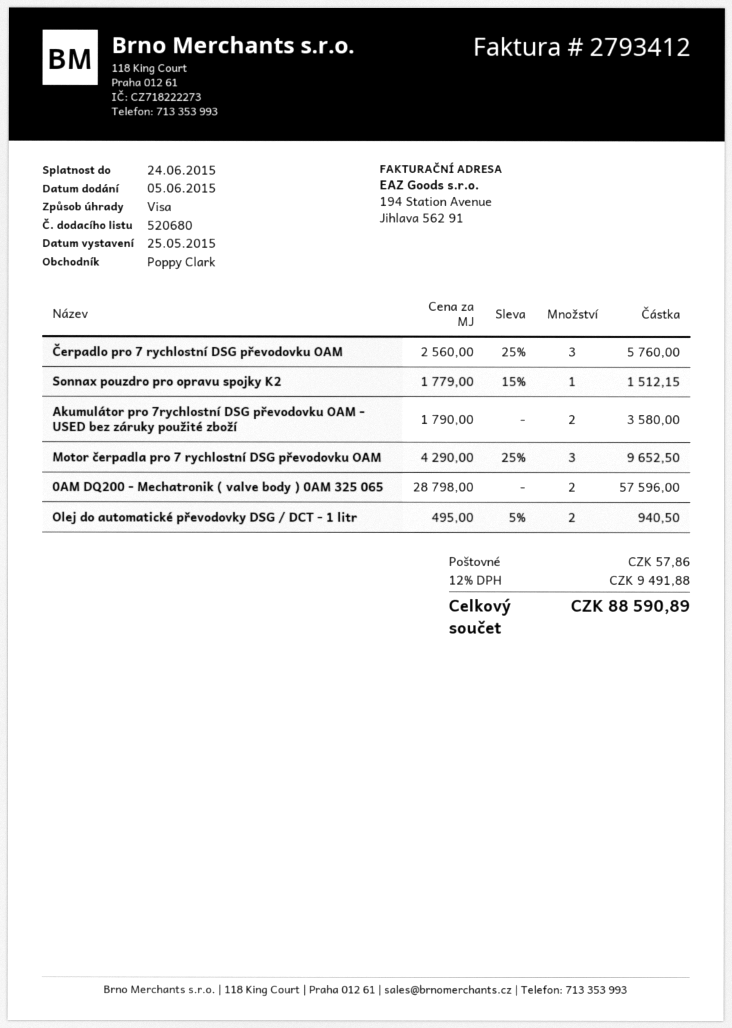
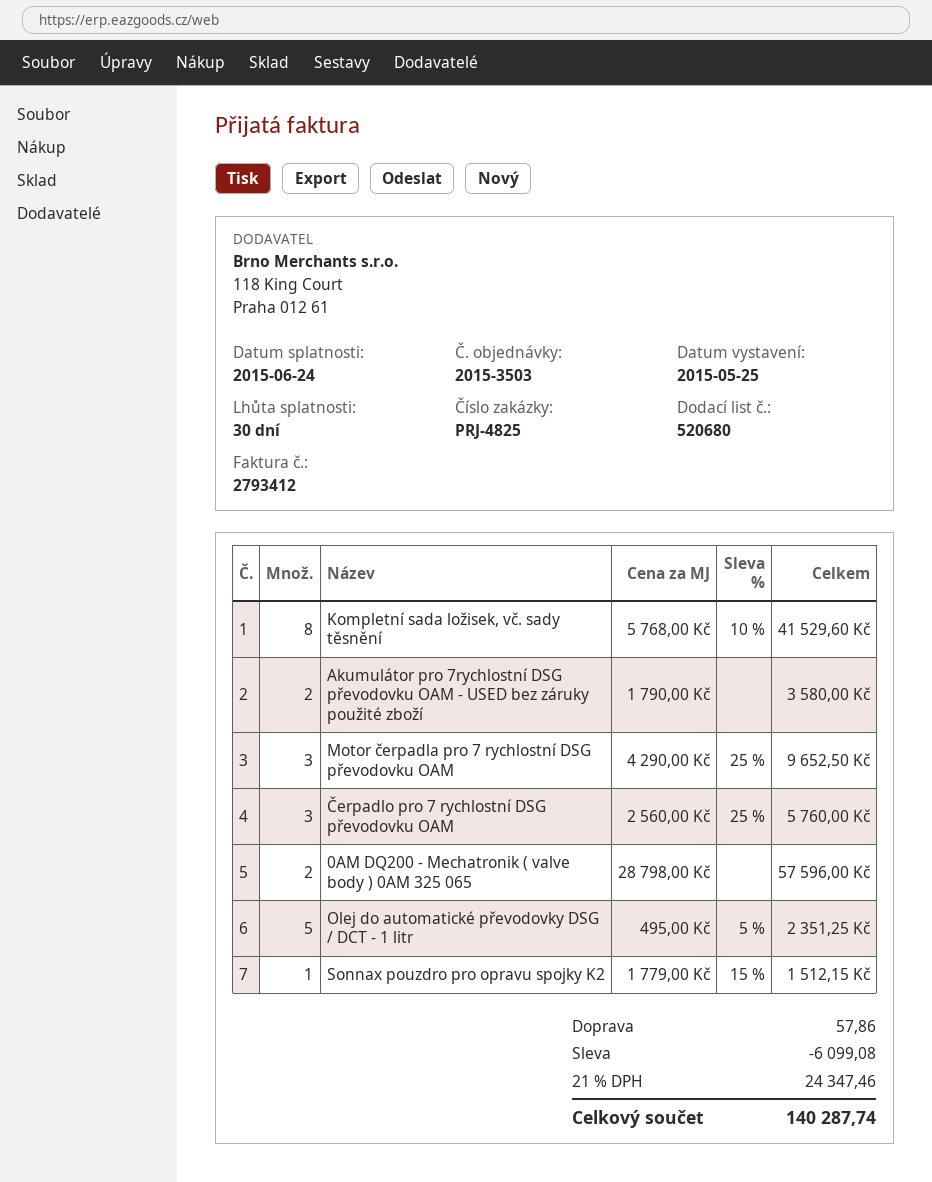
Olej do automatické převodovky DSG / DCT - 1 litr: 2 x 495.00 - 5% = 940.50 -> 5 x 495.00 - 5% = 2351.25
Kompletní sada ložisek, vč. sady těsnění: none -> 8 x 5768.00 - 10% = 41529.60
discount: none -> 6099.08
tax: 12% = 9491.88 -> 21% = 24347.46
total: 88590.89 -> 140287.74

